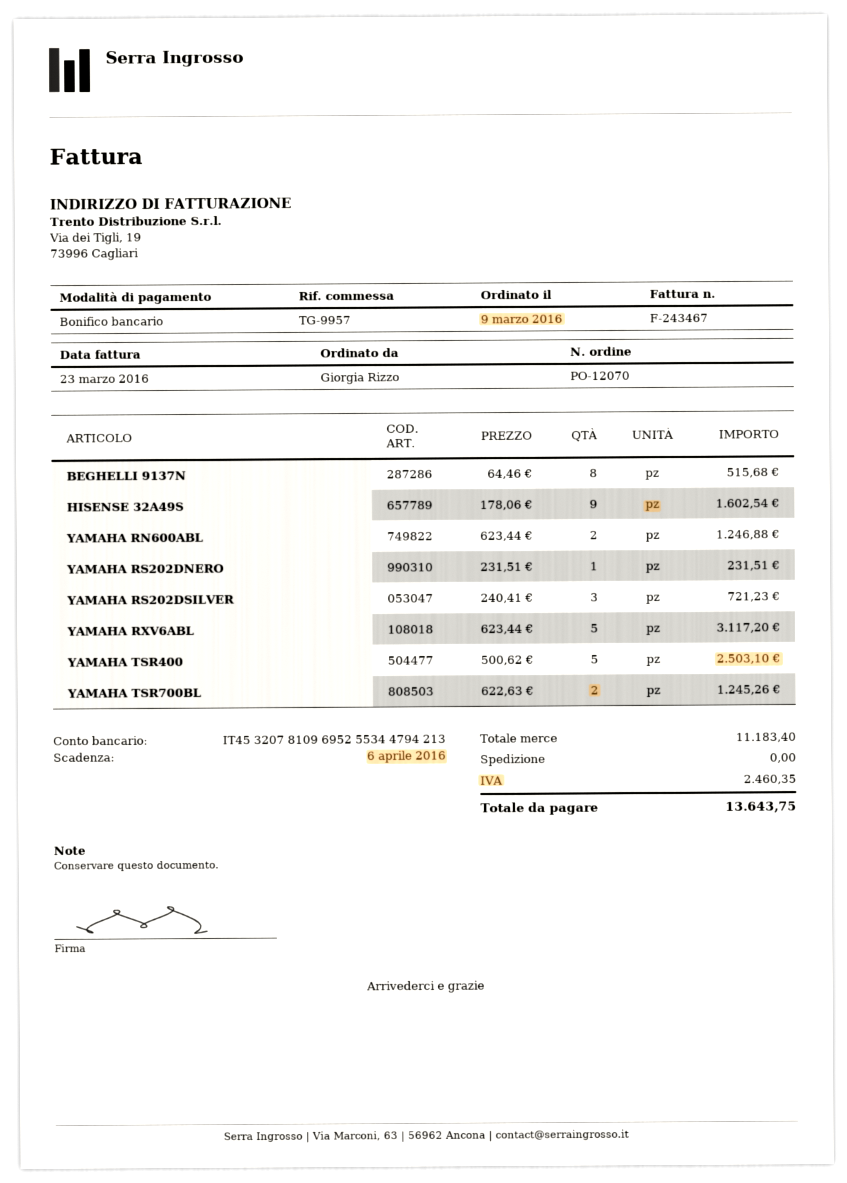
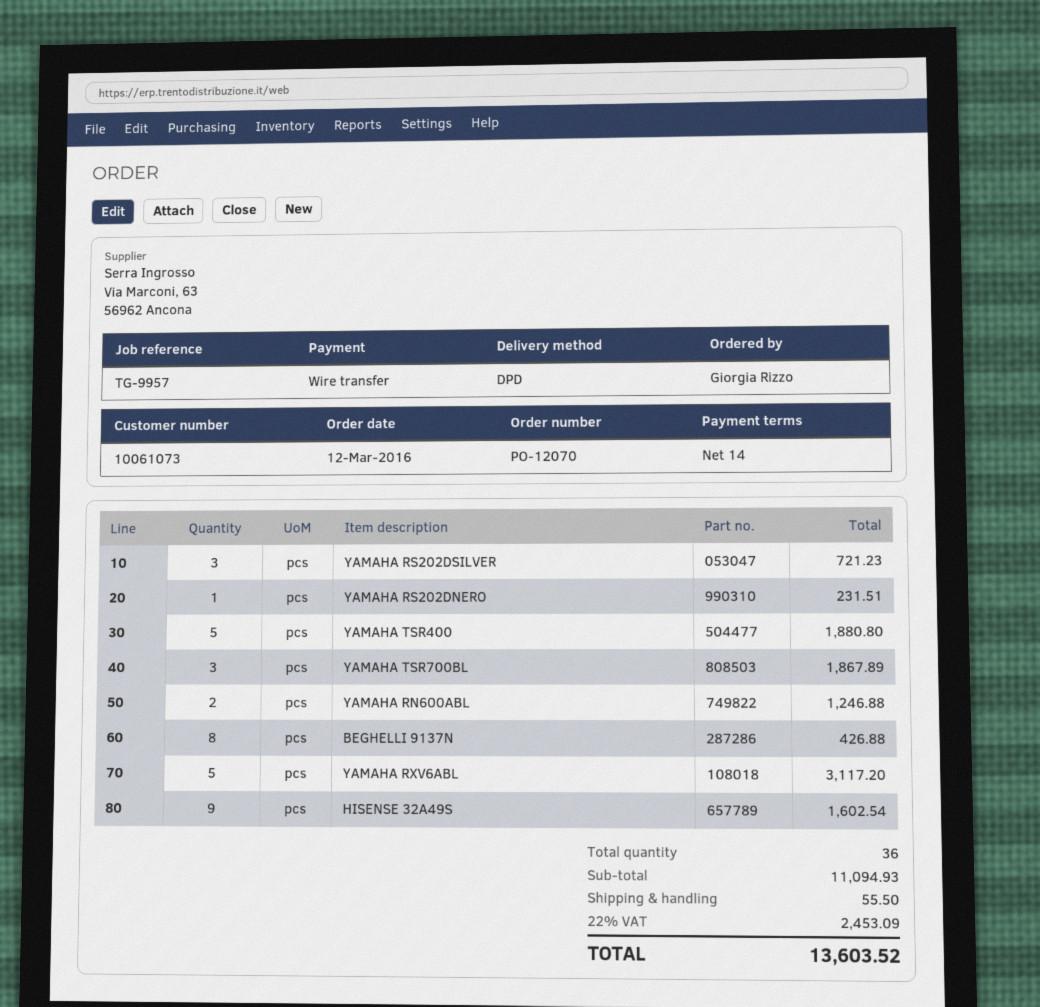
order date: 2016-03-09 -> 2016-03-12
BEGHELLI 9137N: 8 for 515.68 -> 8 for 426.88
YAMAHA TSR400: 5 for 2503.10 -> 5 for 1880.80
YAMAHA TSR700BL: 2 for 1245.26 -> 3 for 1867.89
subtotal: 11183.40 -> 11094.93
shipping: 0.00 -> 55.50
tax: 2460.35 -> 2453.09
total: 13643.75 -> 13603.52

